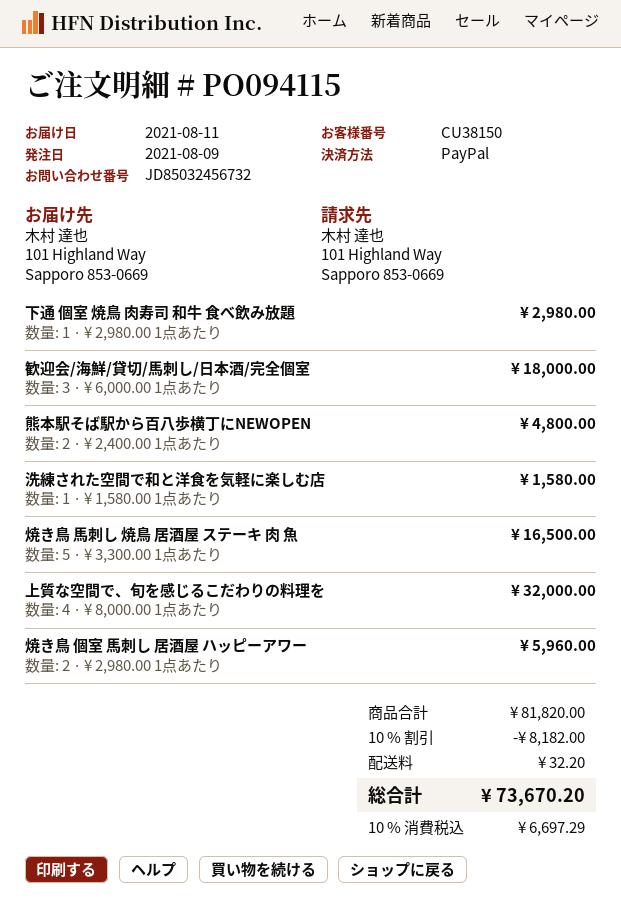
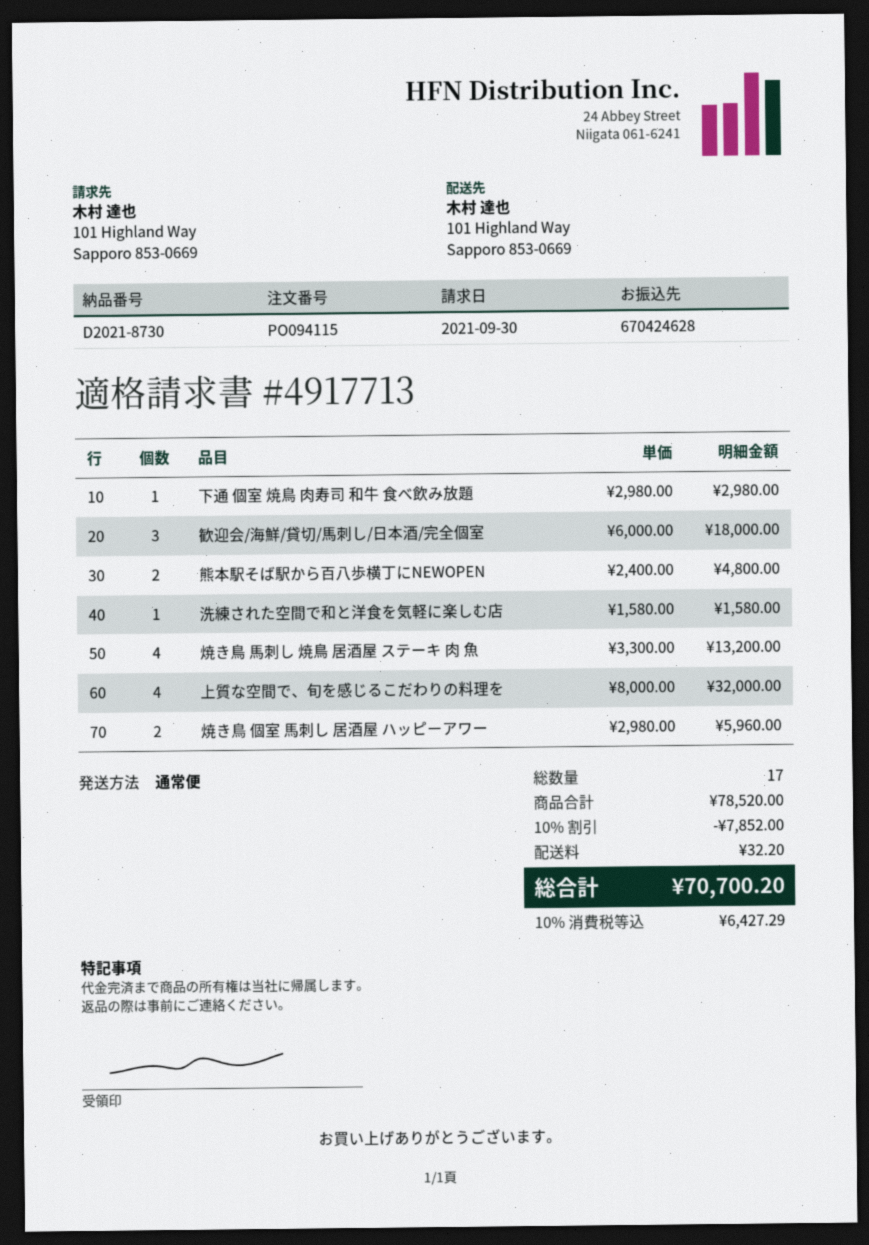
焼き鳥 馬刺し 焼鳥 居酒屋 ステーキ 肉 魚: 5 x 3300.00 = 16500.00 -> 4 x 3300.00 = 13200.00
subtotal: 81820.00 -> 78520.00
discount: 10% = 8182.00 -> 10% = 7852.00
tax: 10% = 6697.29 -> 10% = 6427.29
total: 73670.20 -> 70700.20

